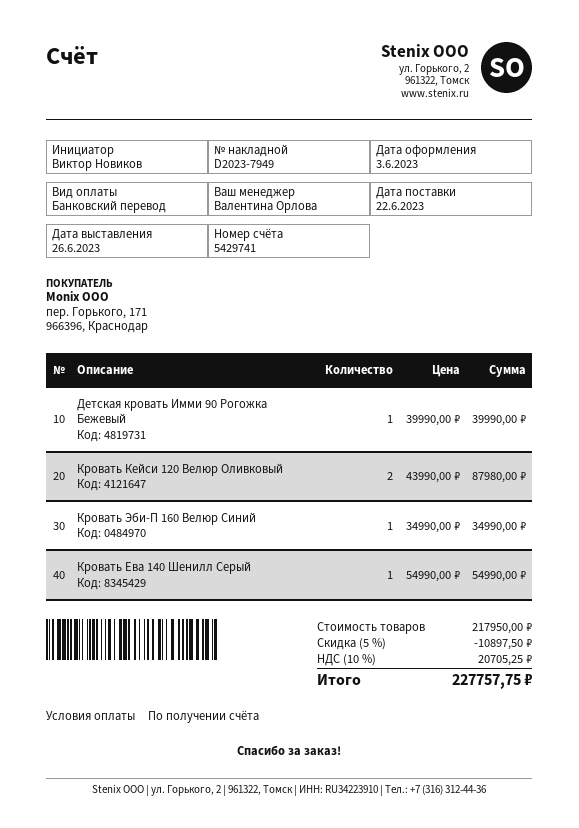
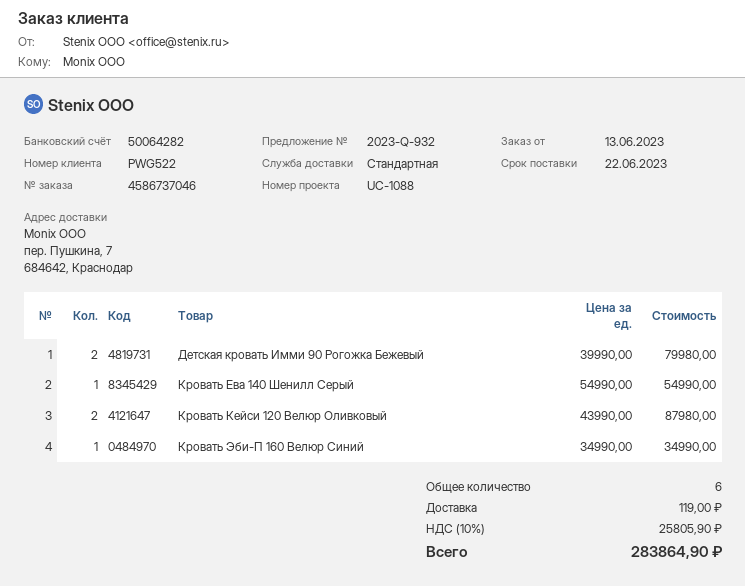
order date: 2023-06-03 -> 2023-06-13
Детская кровать Имми 90 Рогожка Бежевый: 1 x 39990.00 = 39990.00 -> 2 x 39990.00 = 79980.00
discount: 5% = 10897.50 -> none
shipping: none -> 119.00
tax: 10% = 20705.25 -> 10% = 25805.90
total: 227757.75 -> 283864.90

